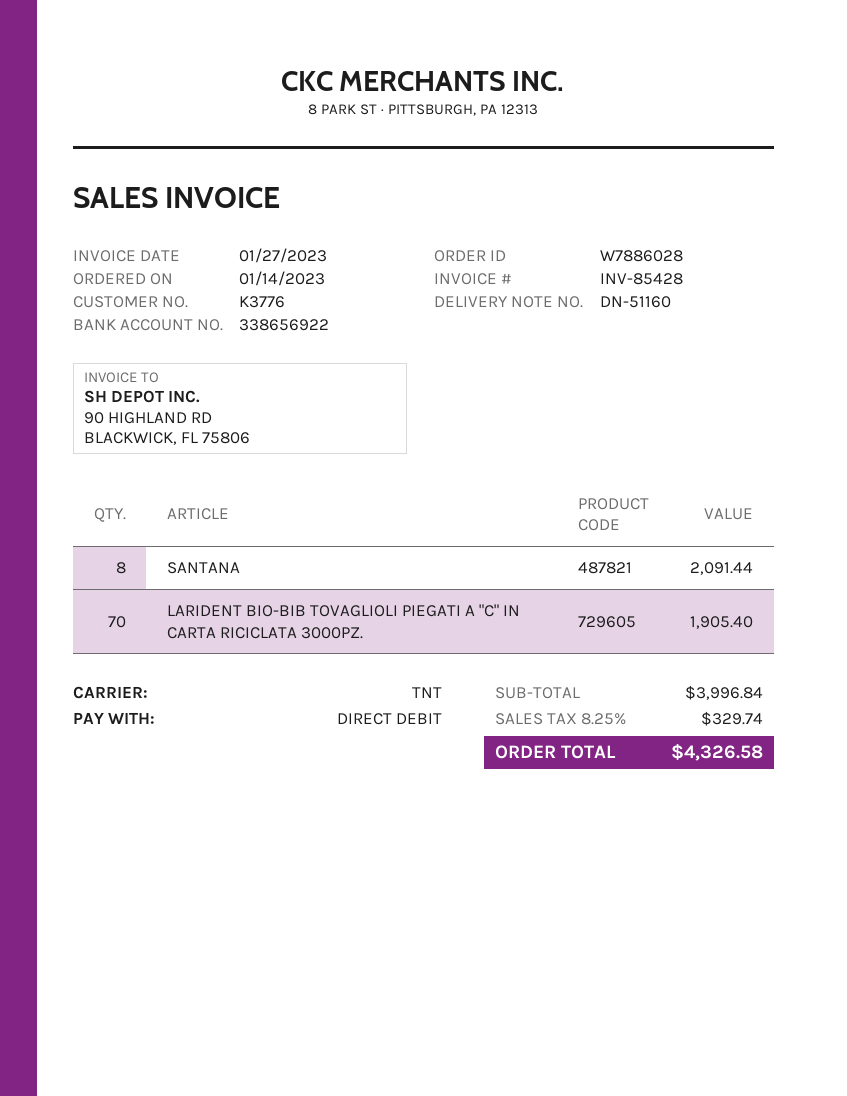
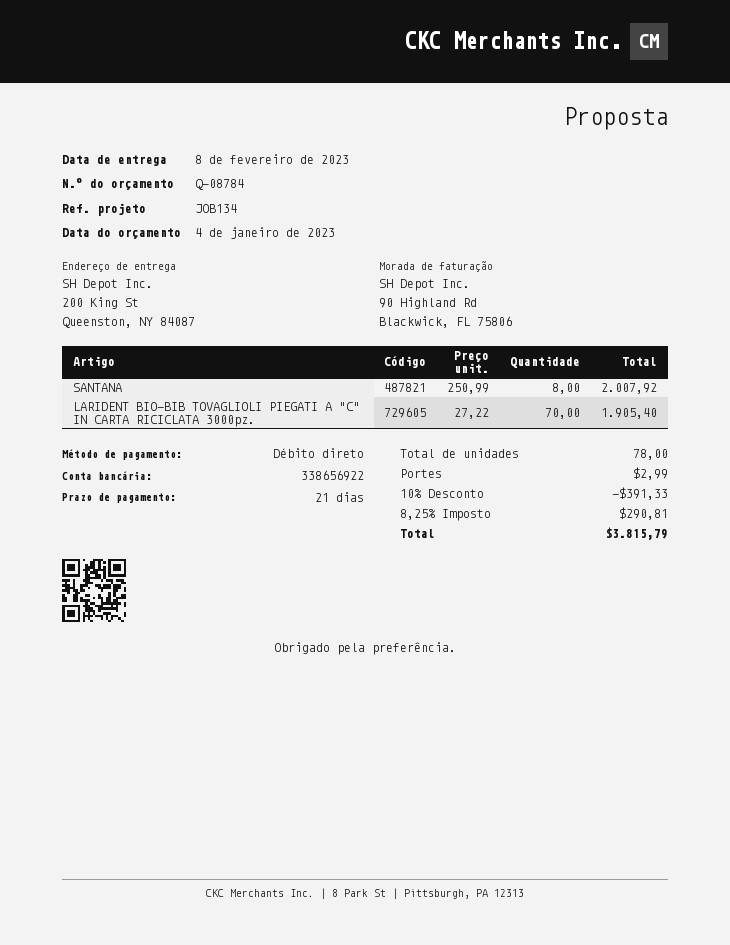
SANTANA: 8 for 2091.44 -> 8 for 2007.92
discount: none -> 10% = 391.33
shipping: none -> 2.99
tax: 8.25% = 329.74 -> 8.25% = 290.81
total: 4326.58 -> 3815.79

